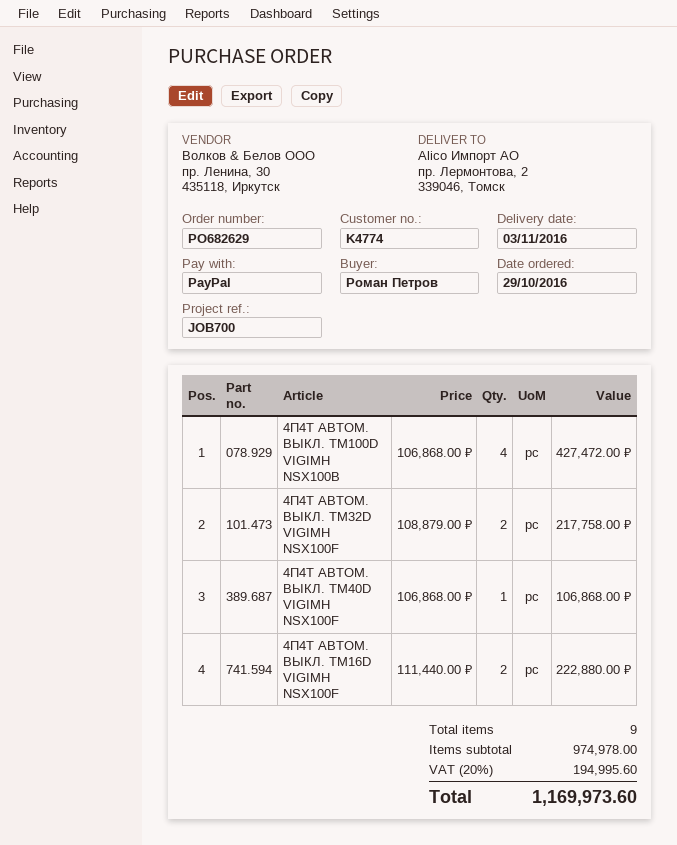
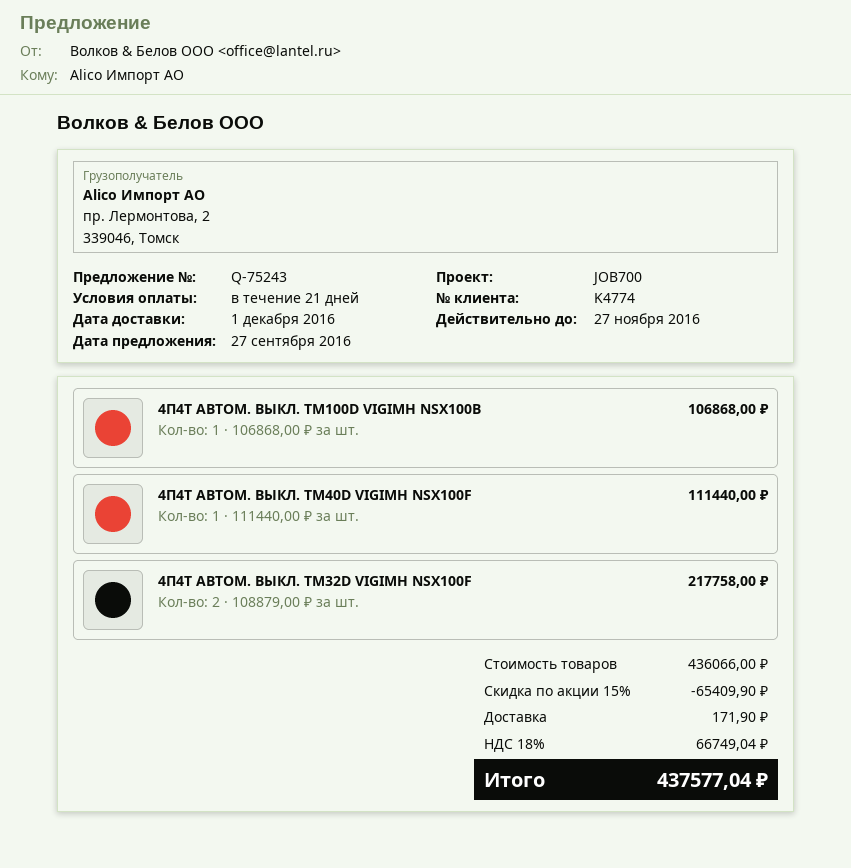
delivery date: 2016-11-03 -> 2016-12-01
4П4Т АВТОМ. ВЫКЛ. TM100D VIGIMH NSX100B: 4 x 106868.00 = 427472.00 -> 1 x 106868.00 = 106868.00
4П4Т АВТОМ. ВЫКЛ. TM40D VIGIMH NSX100F: 1 x 106868.00 = 106868.00 -> 1 x 111440.00 = 111440.00
4П4Т АВТОМ. ВЫКЛ. TM16D VIGIMH NSX100F: 2 x 111440.00 = 222880.00 -> none
subtotal: 974978.00 -> 436066.00
discount: none -> 15% = 65409.90
shipping: none -> 171.90
tax: 20% = 194995.60 -> 18% = 66749.04
total: 1169973.60 -> 437577.04

